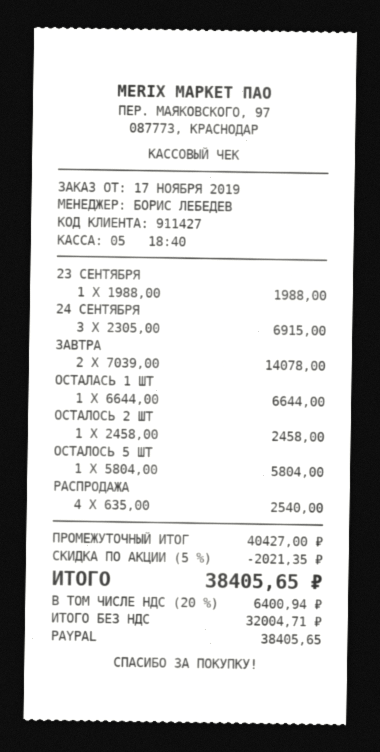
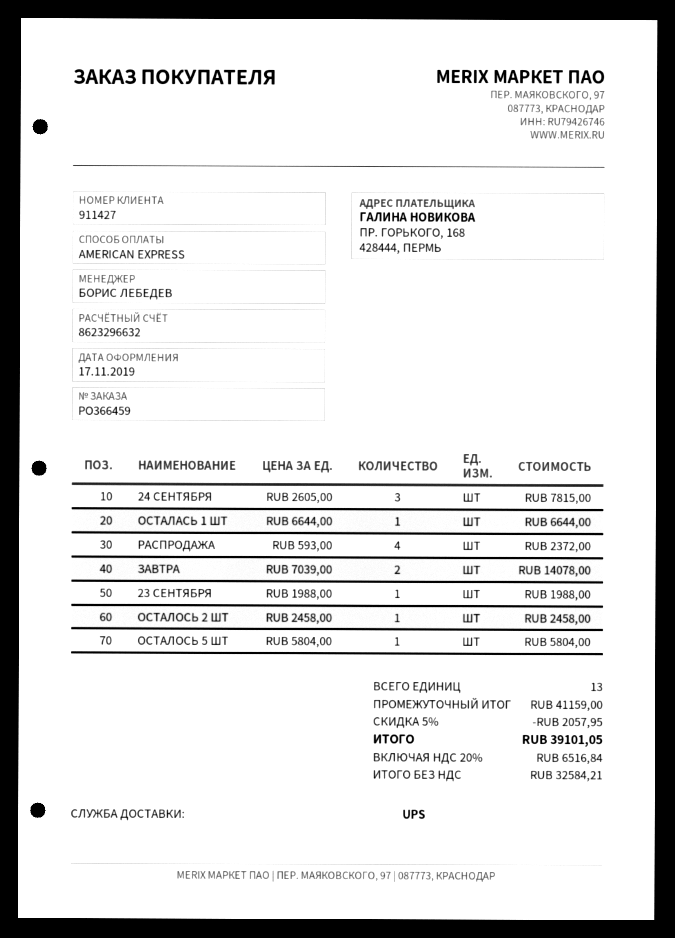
payment method: PayPal -> American Express
24 СЕНТЯБРЯ: 3 x 2305.00 = 6915.00 -> 3 x 2605.00 = 7815.00
РАСПРОДАЖА: 4 x 635.00 = 2540.00 -> 4 x 593.00 = 2372.00
subtotal: 40427.00 -> 41159.00
discount: 5% = 2021.35 -> 5% = 2057.95
net: 32004.71 -> 32584.21
tax: 20% = 6400.94 -> 20% = 6516.84
total: 38405.65 -> 39101.05

